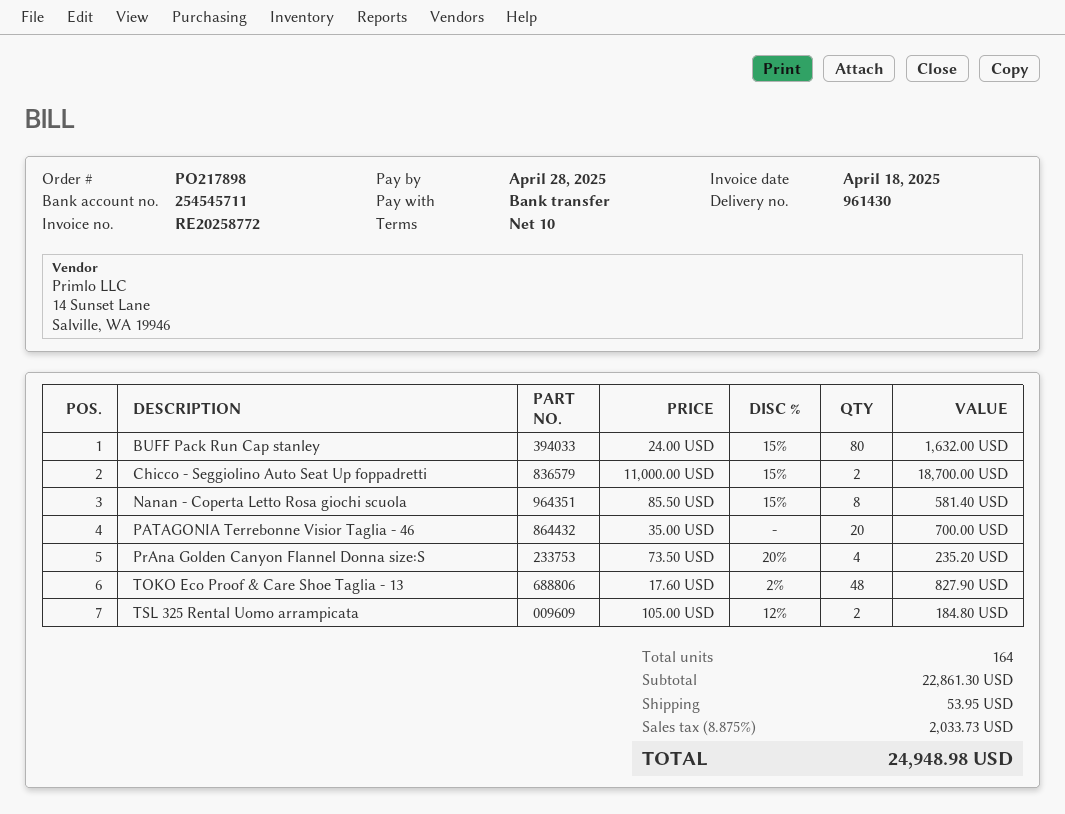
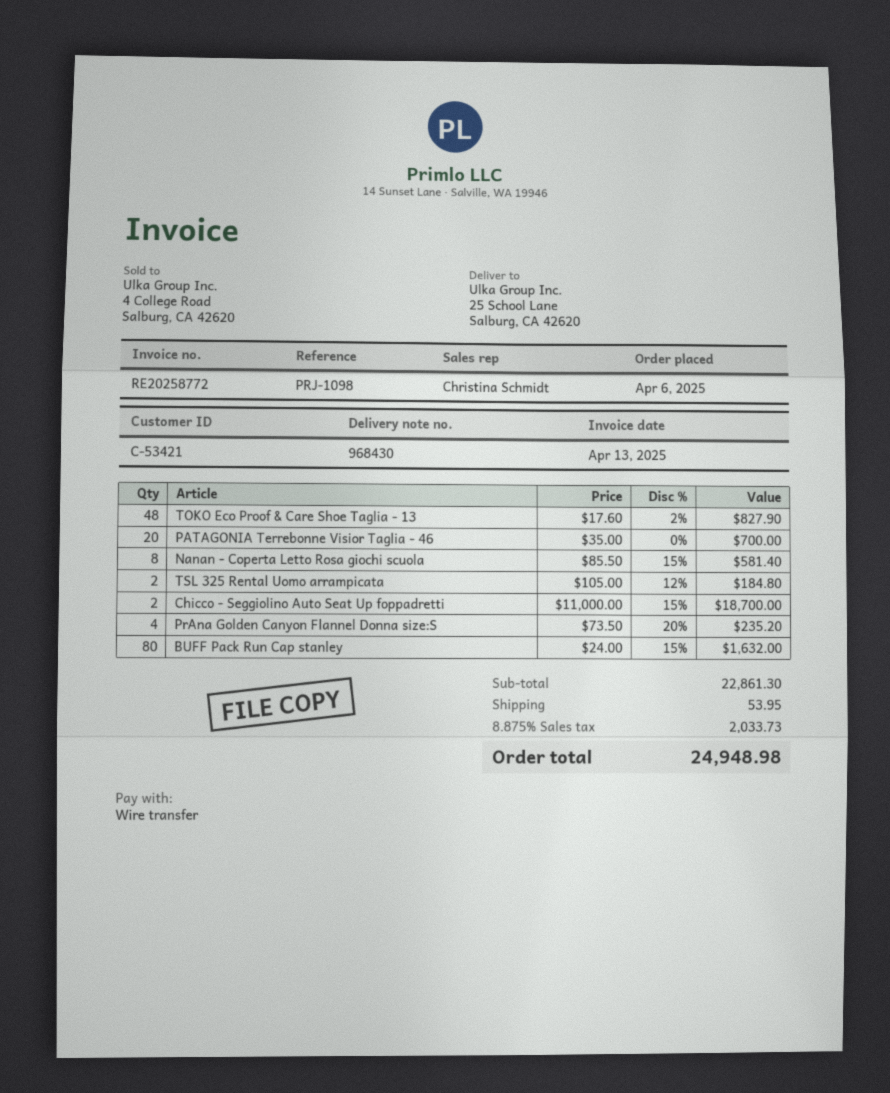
delivery note number: 961430 -> 968430
invoice date: 2025-04-18 -> 2025-04-13

